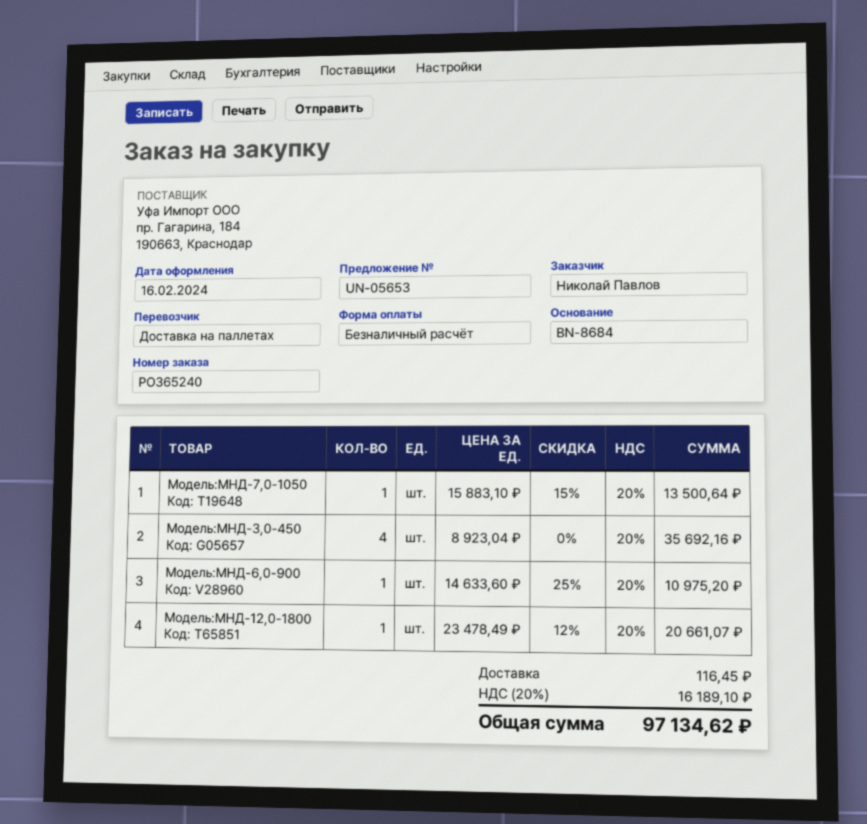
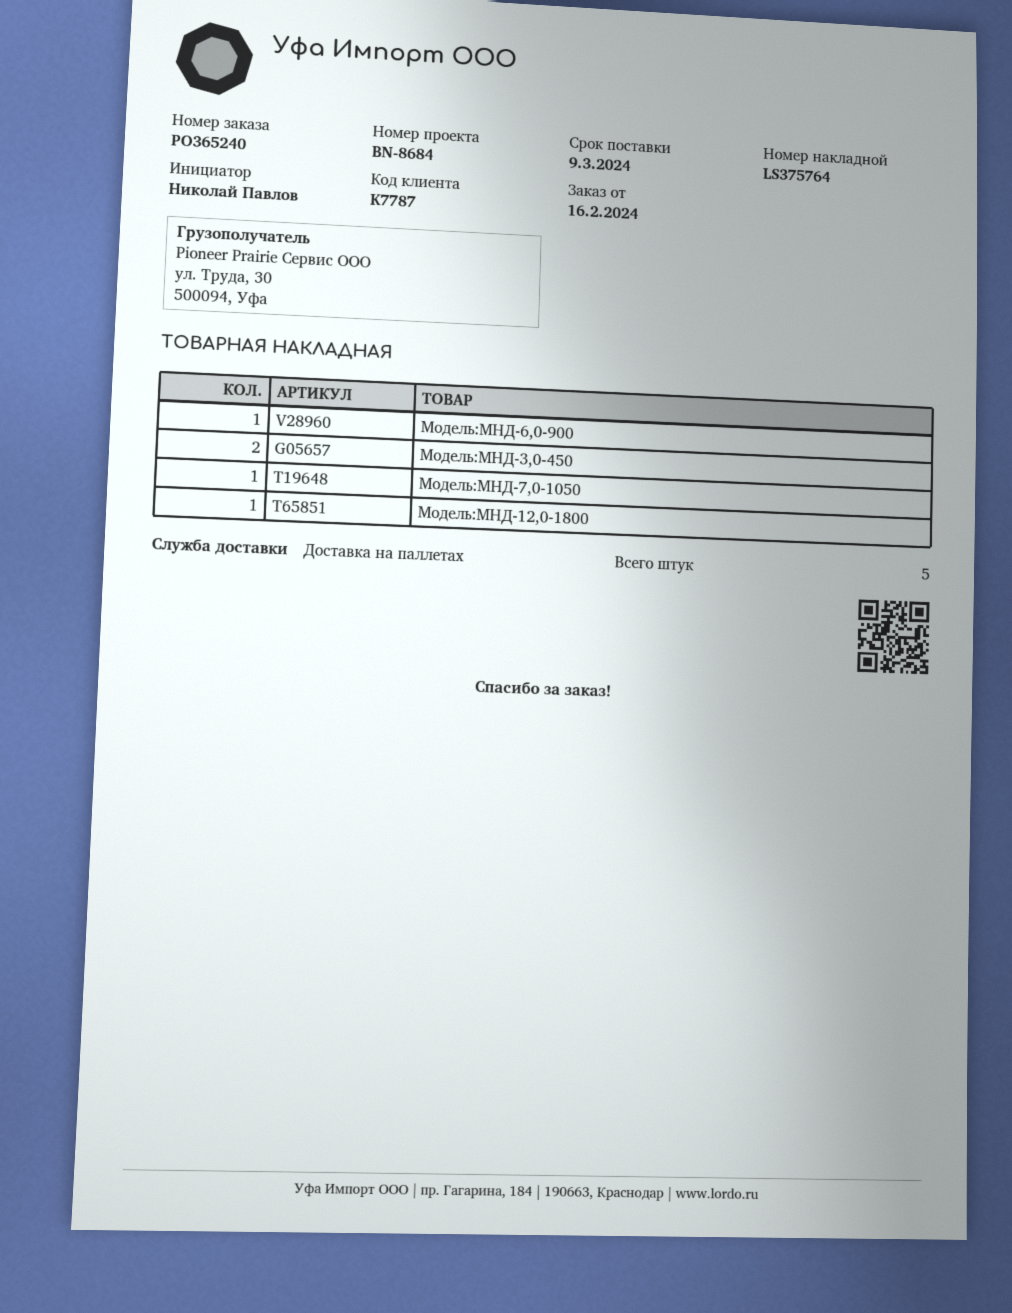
Модель:МНД-3,0-450: 4 -> 2

